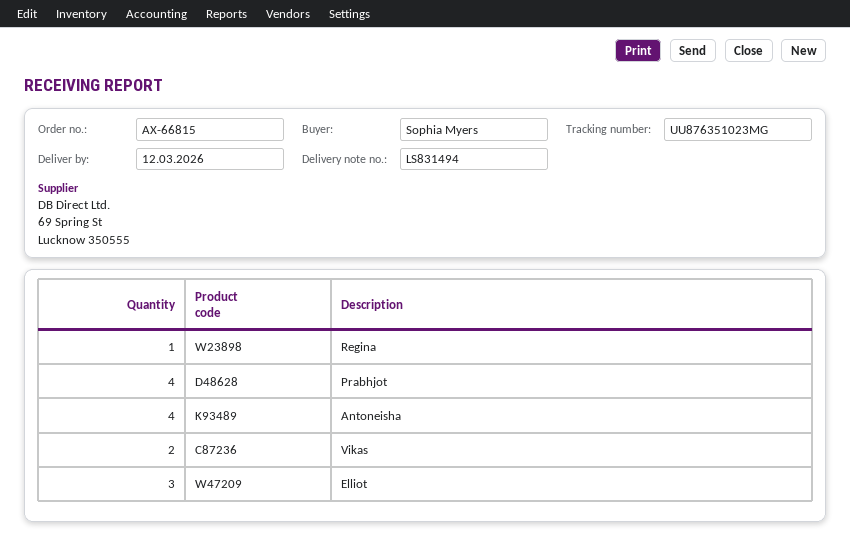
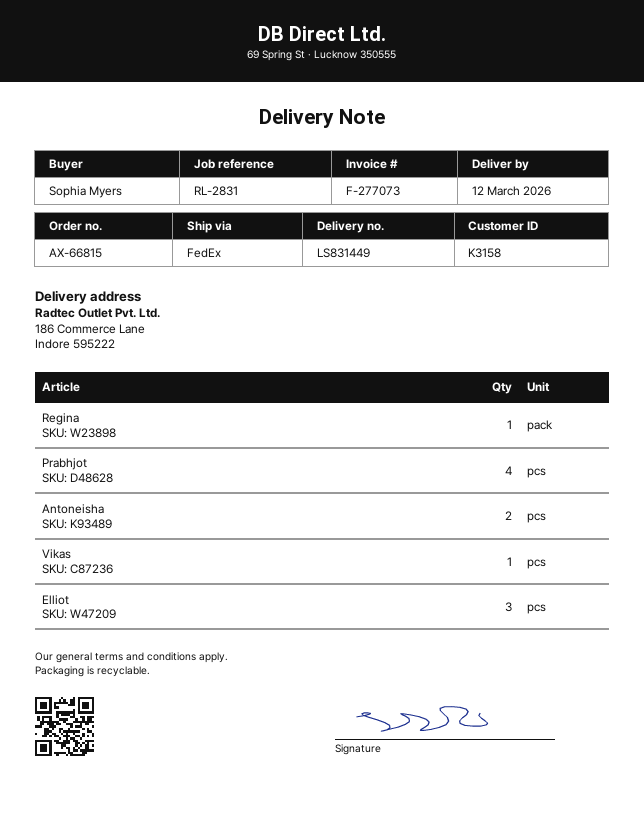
delivery note number: LS831494 -> LS831449
Antoneisha: 4 -> 2
Vikas: 2 -> 1

